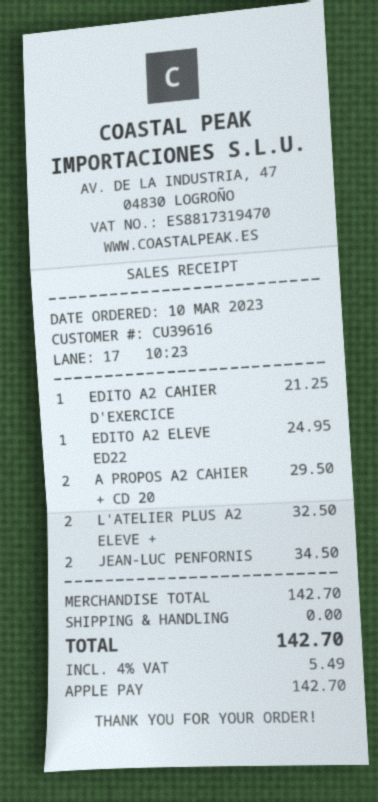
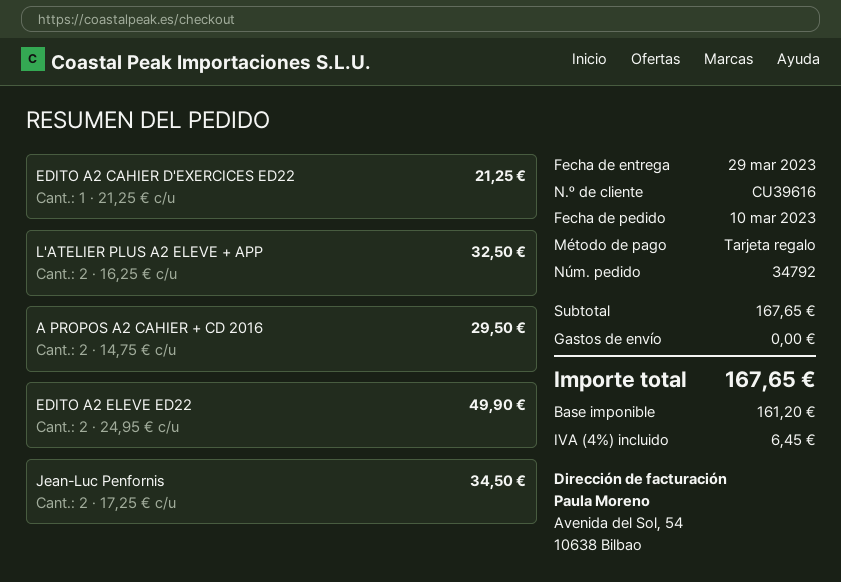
payment method: Apple Pay -> gift card
EDITO A2 ELEVE ED22: 1 for 24.95 -> 2 for 49.90
subtotal: 142.70 -> 167.65
tax: 4% = 5.49 -> 4% = 6.45
total: 142.70 -> 167.65

